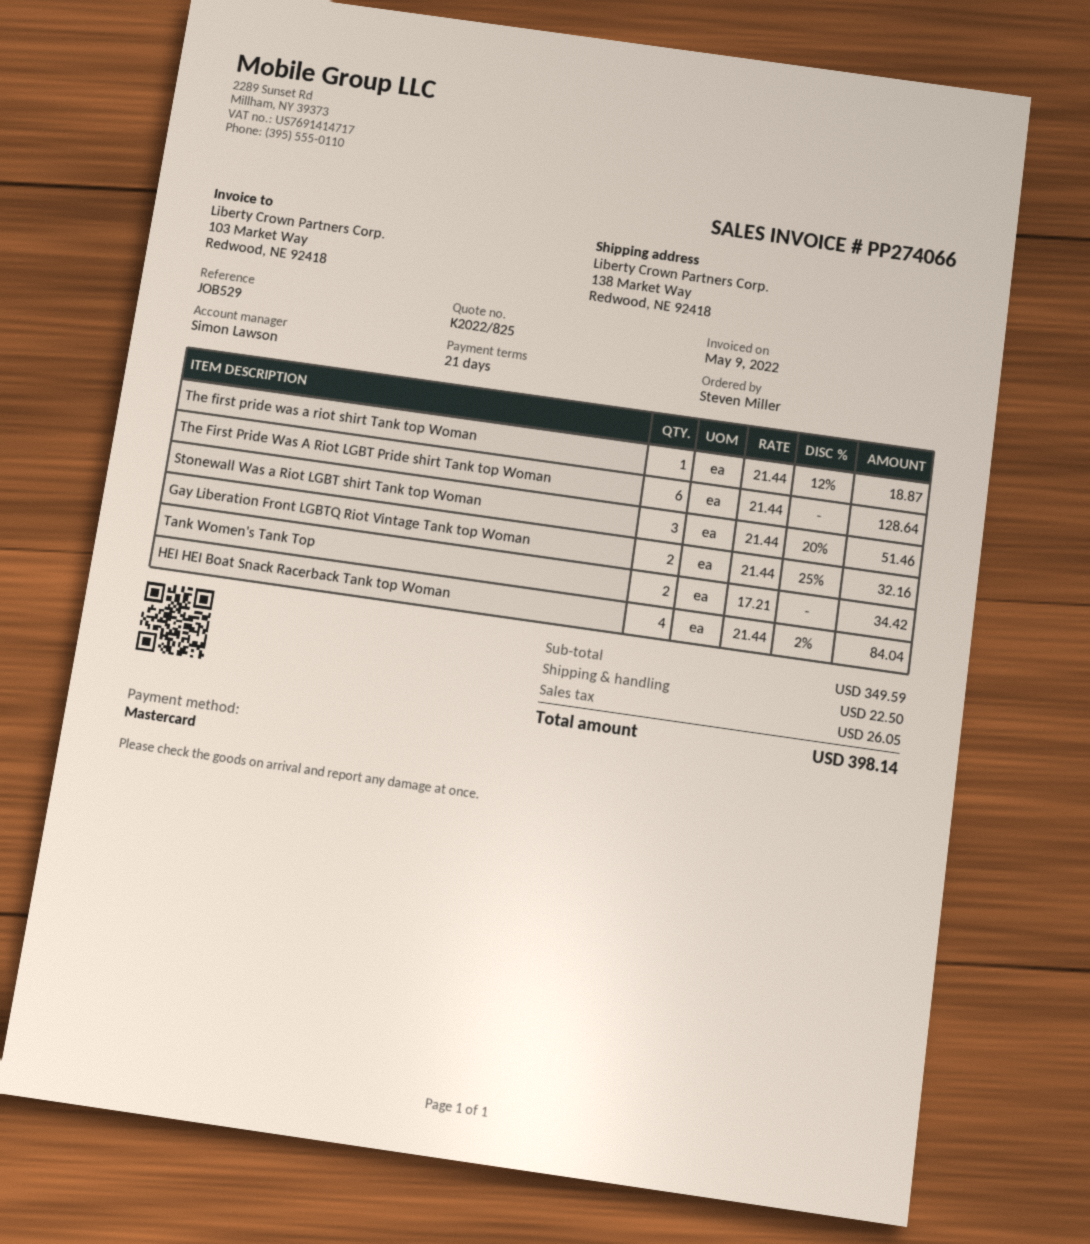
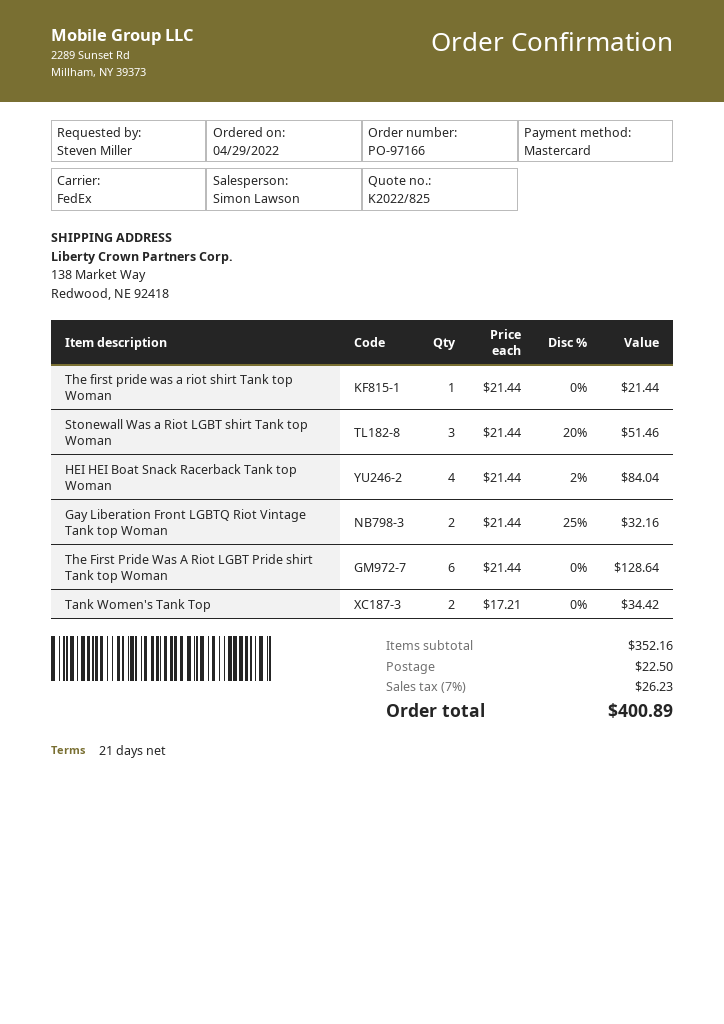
The first pride was a riot shirt Tank top Woman: 1 x 21.44 - 12% = 18.87 -> 1 x 21.44 = 21.44
subtotal: 349.59 -> 352.16
tax: 26.05 -> 26.23
total: 398.14 -> 400.89

